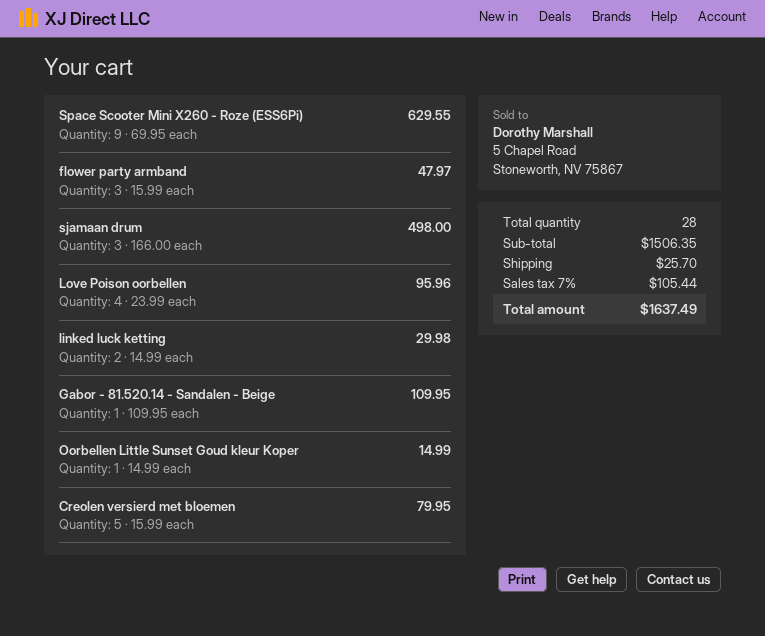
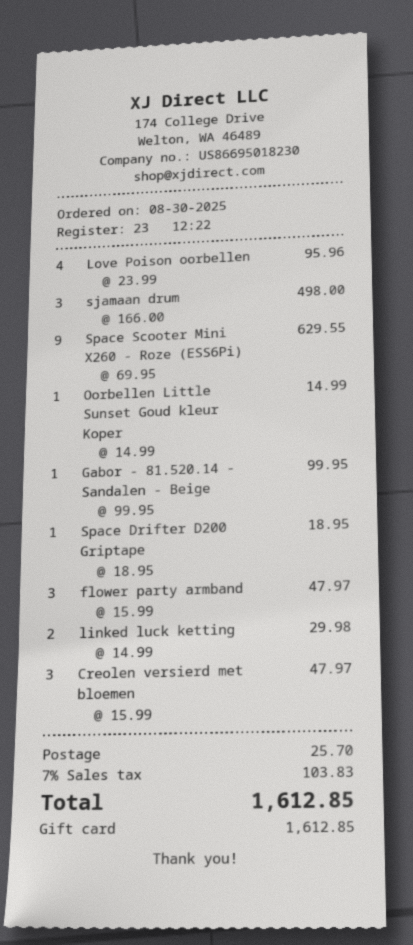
Gabor - 81.520.14 - Sandalen - Beige: 1 x 109.95 = 109.95 -> 1 x 99.95 = 99.95
Creolen versierd met bloemen: 5 x 15.99 = 79.95 -> 3 x 15.99 = 47.97
Space Drifter D200 Griptape: none -> 1 x 18.95 = 18.95
tax: 7% = 105.44 -> 7% = 103.83
total: 1637.49 -> 1612.85

